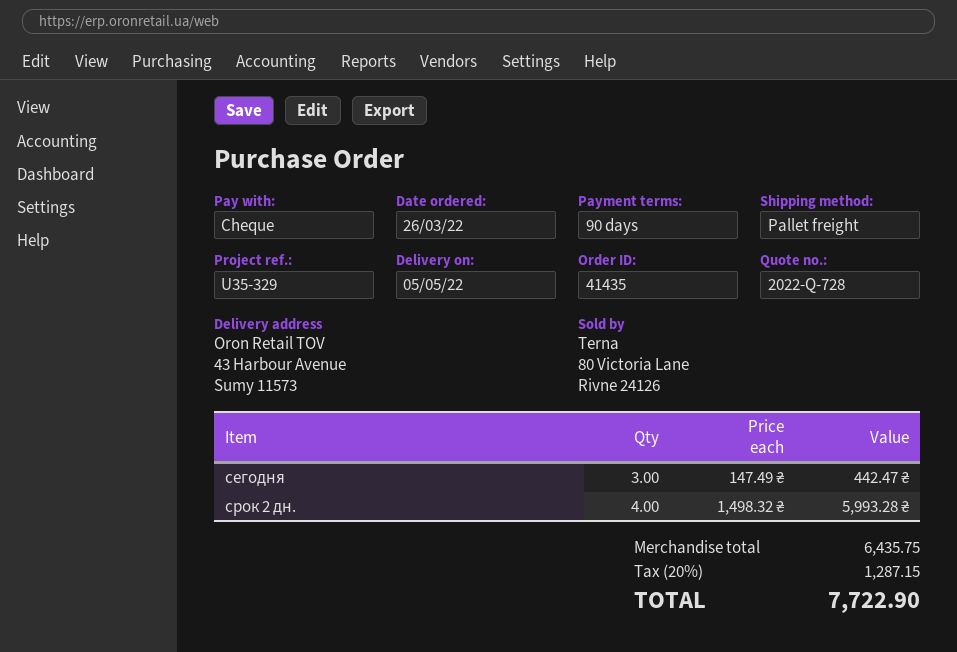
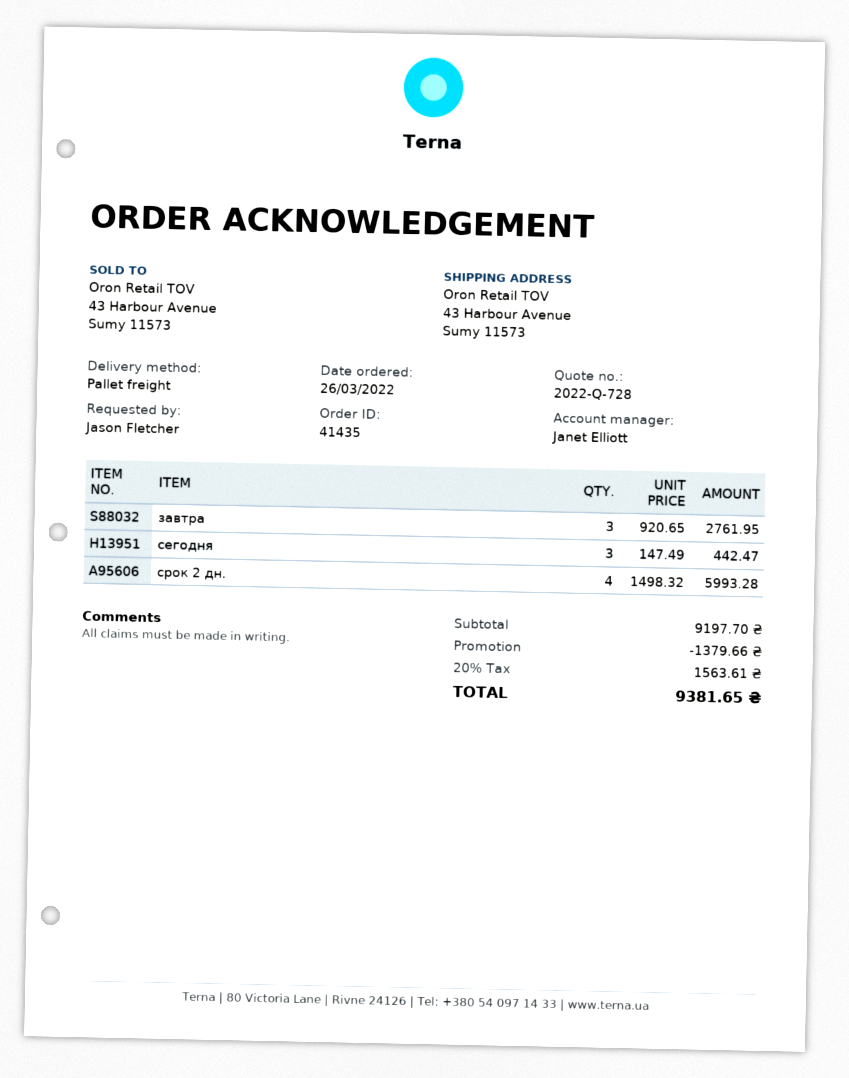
завтра: none -> 3 x 920.65 = 2761.95
subtotal: 6435.75 -> 9197.70
discount: none -> 1379.66
tax: 20% = 1287.15 -> 20% = 1563.61
total: 7722.90 -> 9381.65

